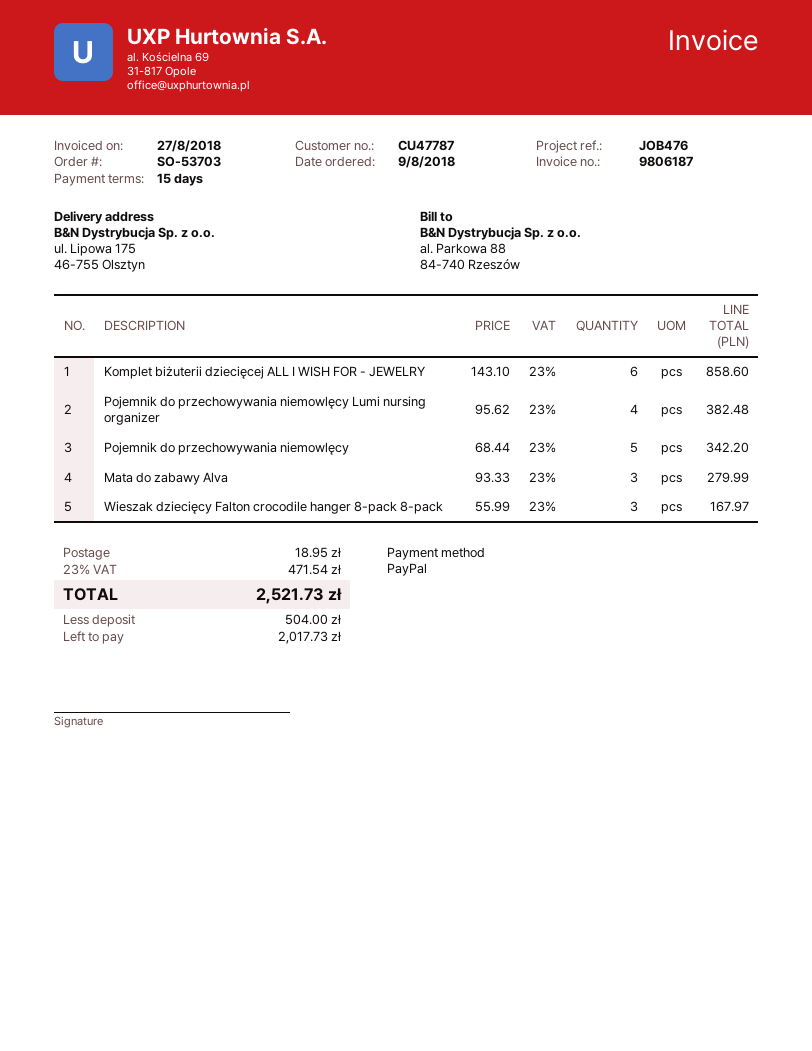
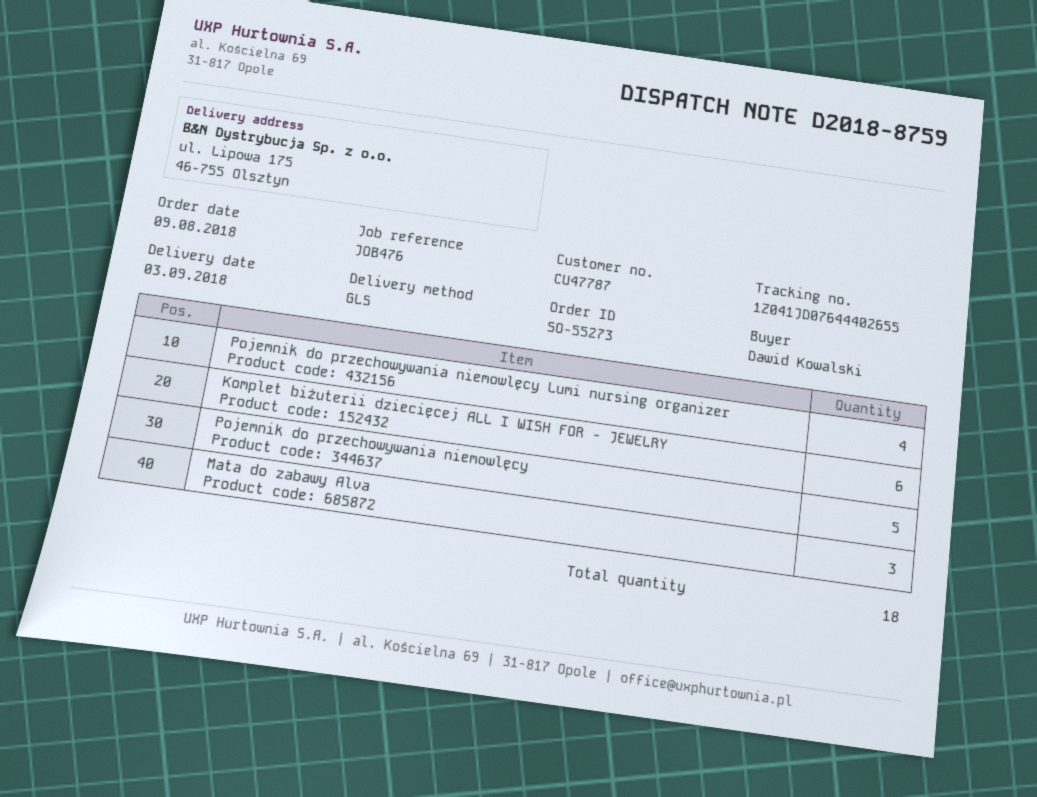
order number: SO-53703 -> SO-55273
Wieszak dziecięcy Falton crocodile hanger 8-pack 8-pack: 3 -> none

